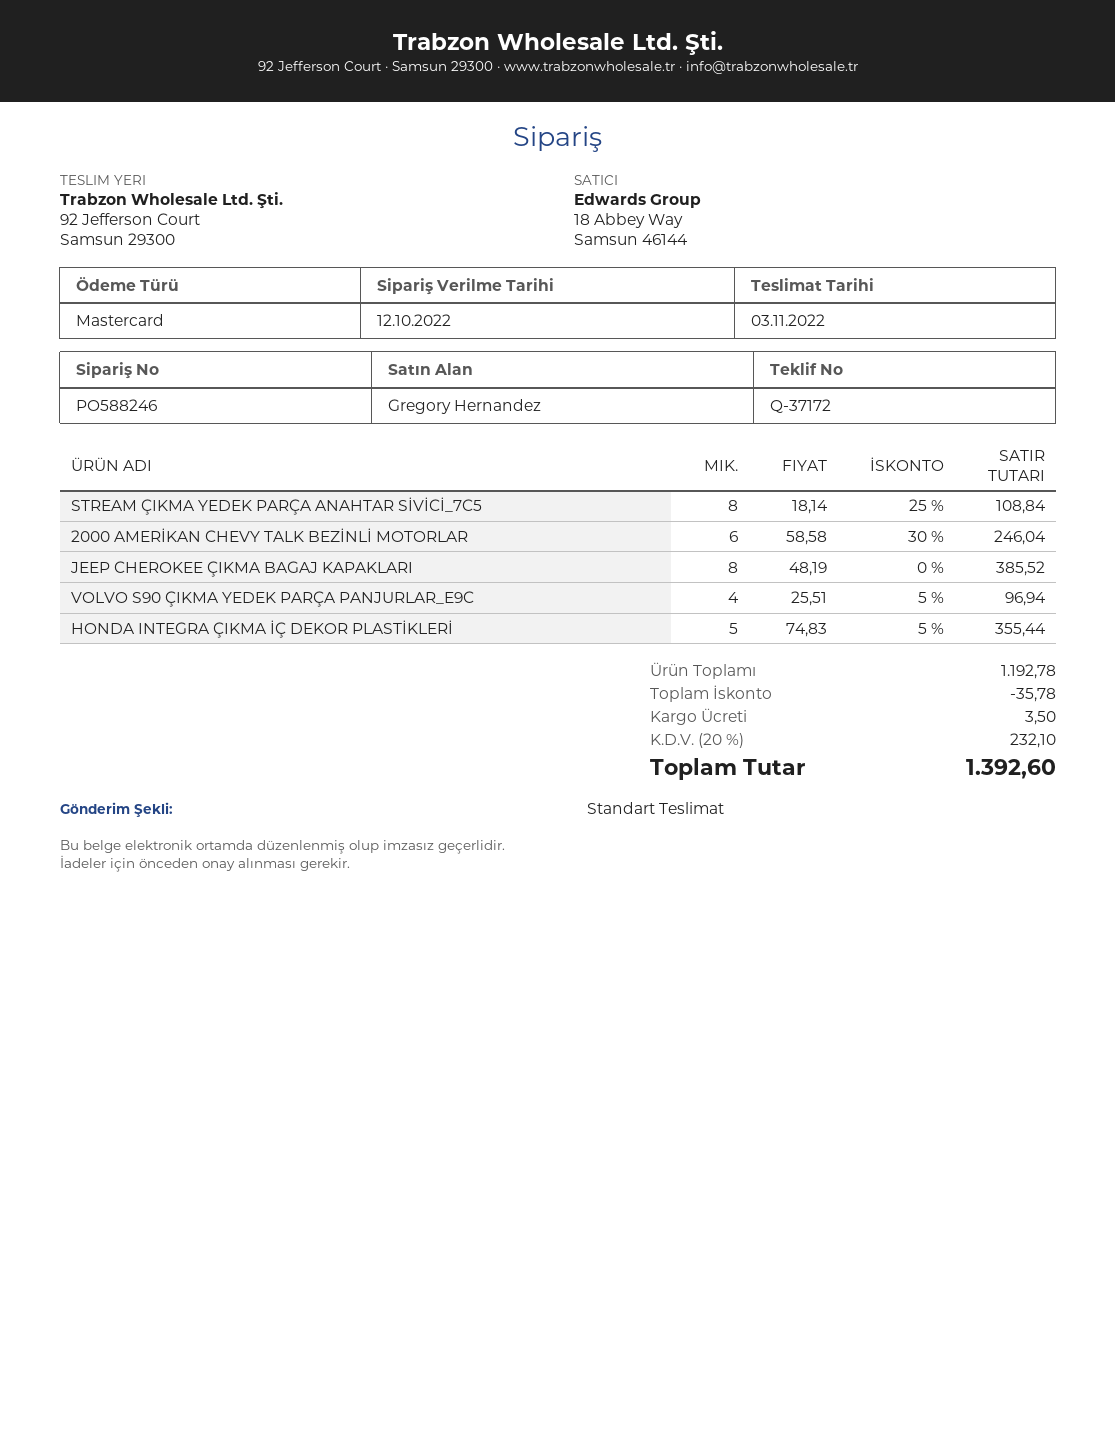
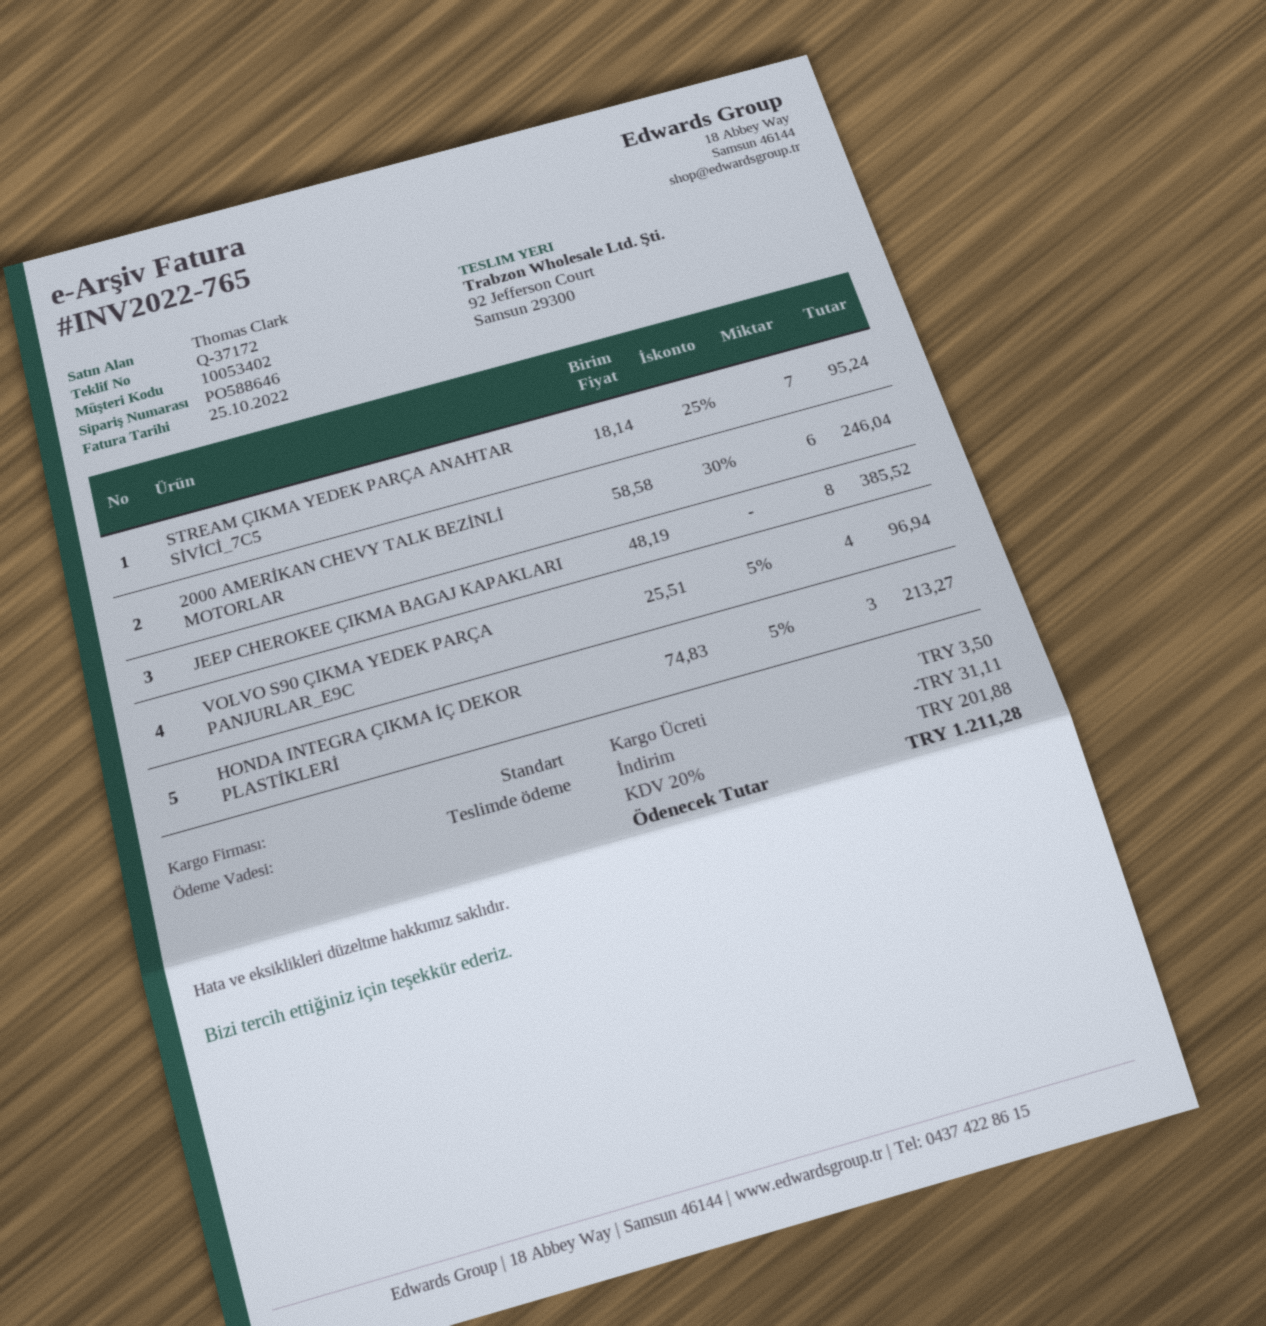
order number: PO588246 -> PO588646
ordered by: Gregory Hernandez -> Thomas Clark
STREAM ÇIKMA YEDEK PARÇA ANAHTAR SİVİCİ_7C5: 8 x 18.14 - 25% = 108.84 -> 7 x 18.14 - 25% = 95.24
HONDA INTEGRA ÇIKMA İÇ DEKOR PLASTİKLERİ: 5 x 74.83 - 5% = 355.44 -> 3 x 74.83 - 5% = 213.27
discount: 35.78 -> 31.11
tax: 20% = 232.10 -> 20% = 201.88
total: 1392.60 -> 1211.28

